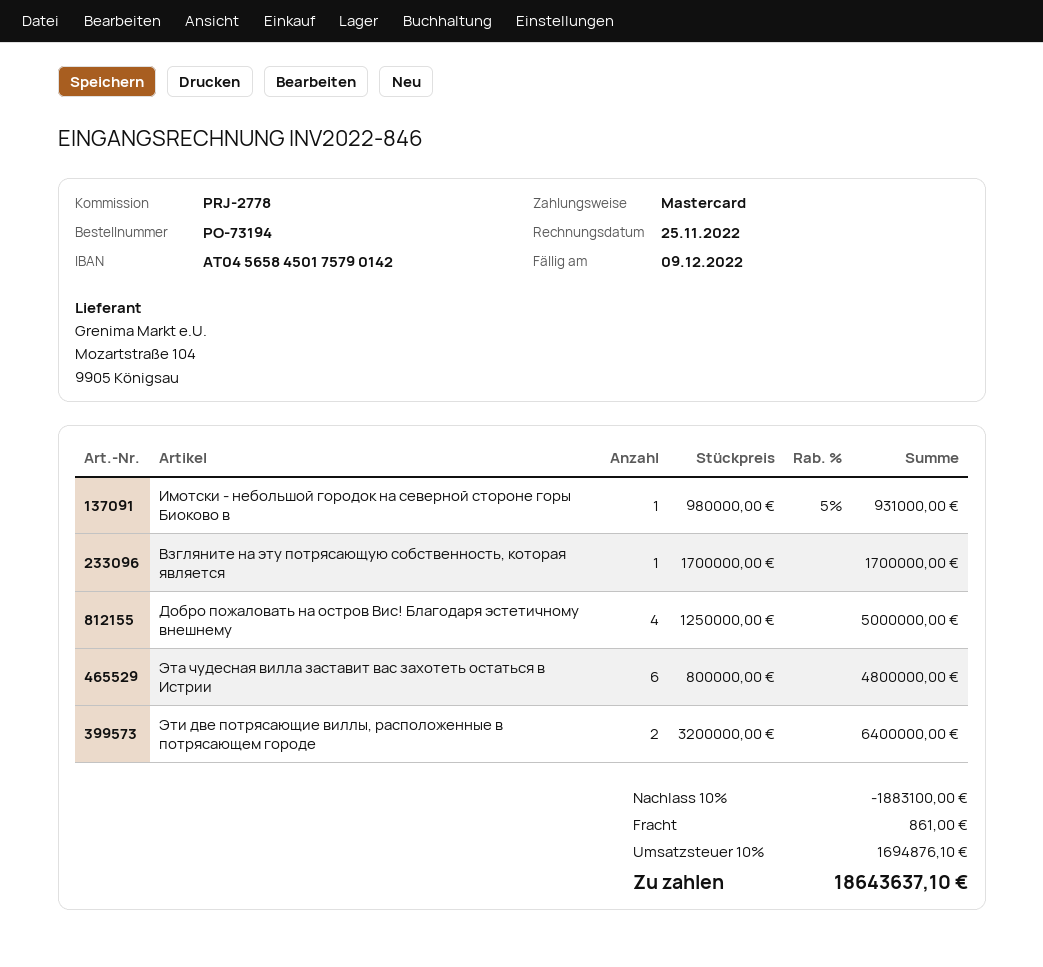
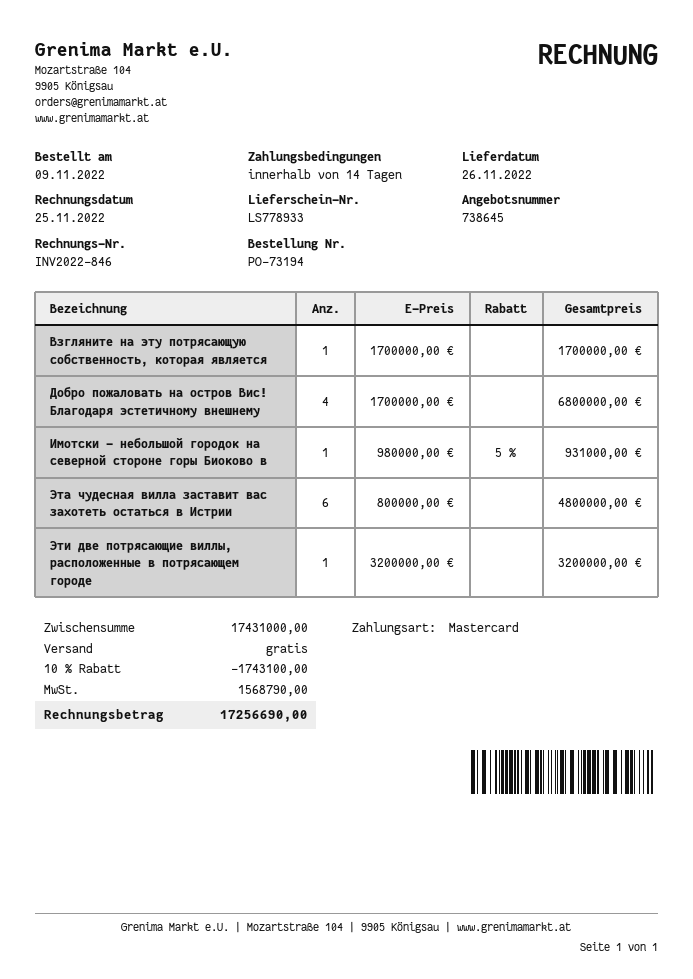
Добро пожаловать на остров Вис! Благодаря эстетичному внешнему: 4 x 1250000.00 = 5000000.00 -> 4 x 1700000.00 = 6800000.00
Эти две потрясающие виллы, расположенные в потрясающем городе: 2 x 3200000.00 = 6400000.00 -> 1 x 3200000.00 = 3200000.00
discount: 10% = 1883100.00 -> 10% = 1743100.00
shipping: 861.00 -> 0.00
tax: 1694876.10 -> 1568790.00
total: 18643637.10 -> 17256690.00

